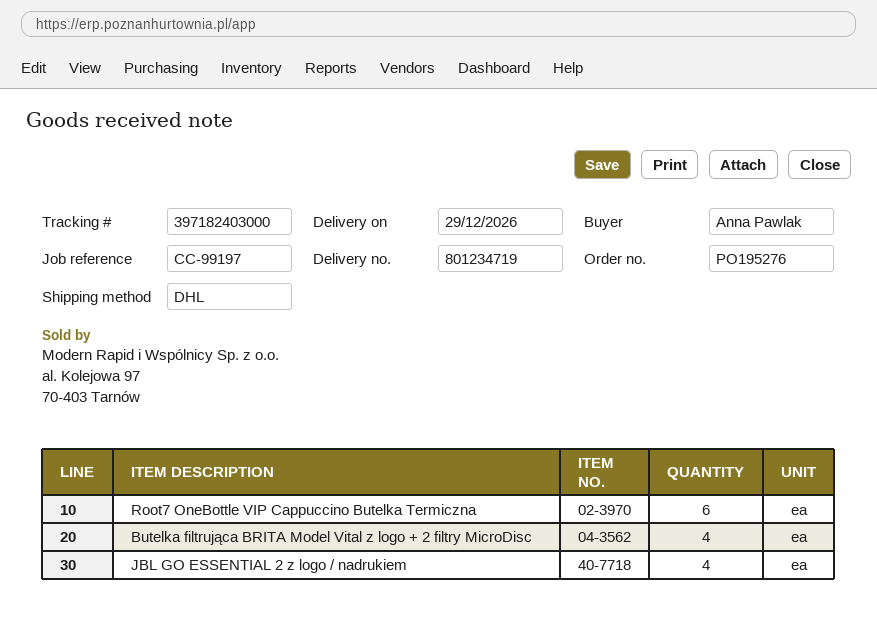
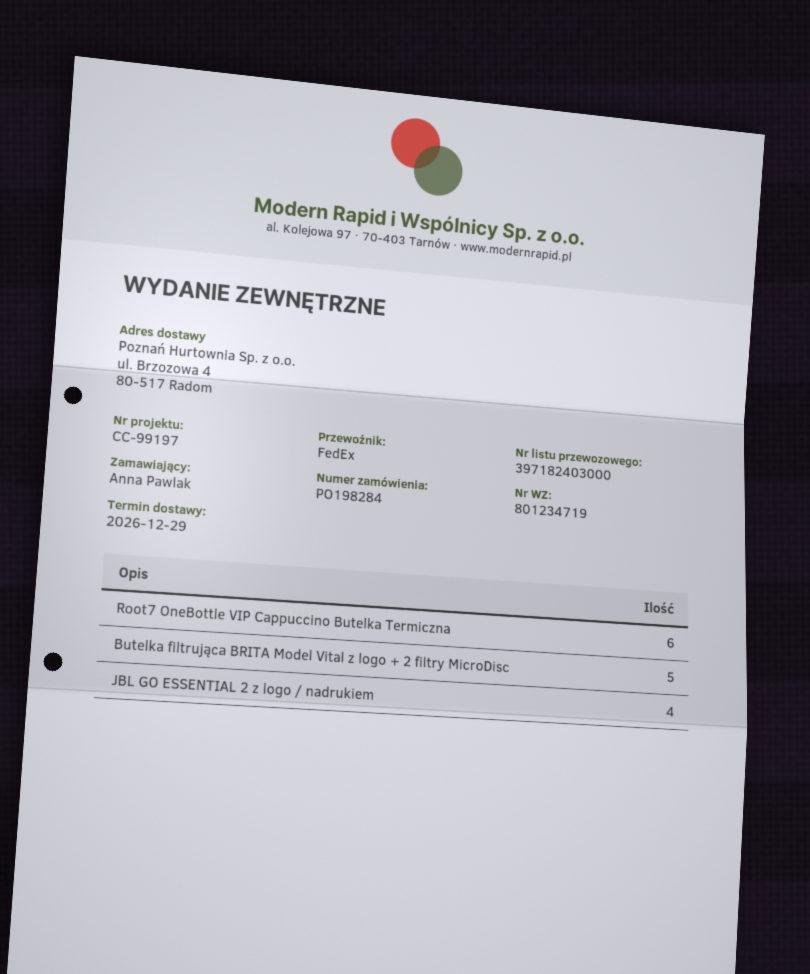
order number: PO195276 -> PO198284
shipping method: DHL -> FedEx
Butelka filtrująca BRITA Model Vital z logo + 2 filtry MicroDisc: 4 -> 5

